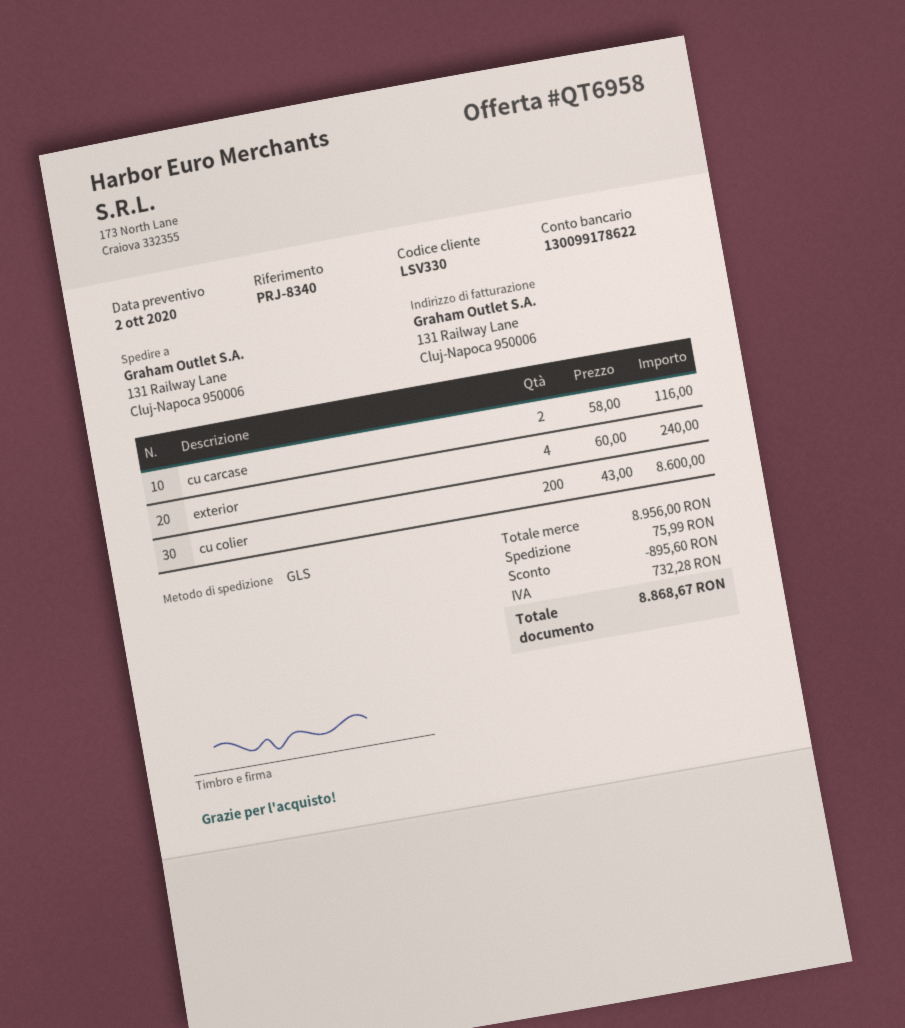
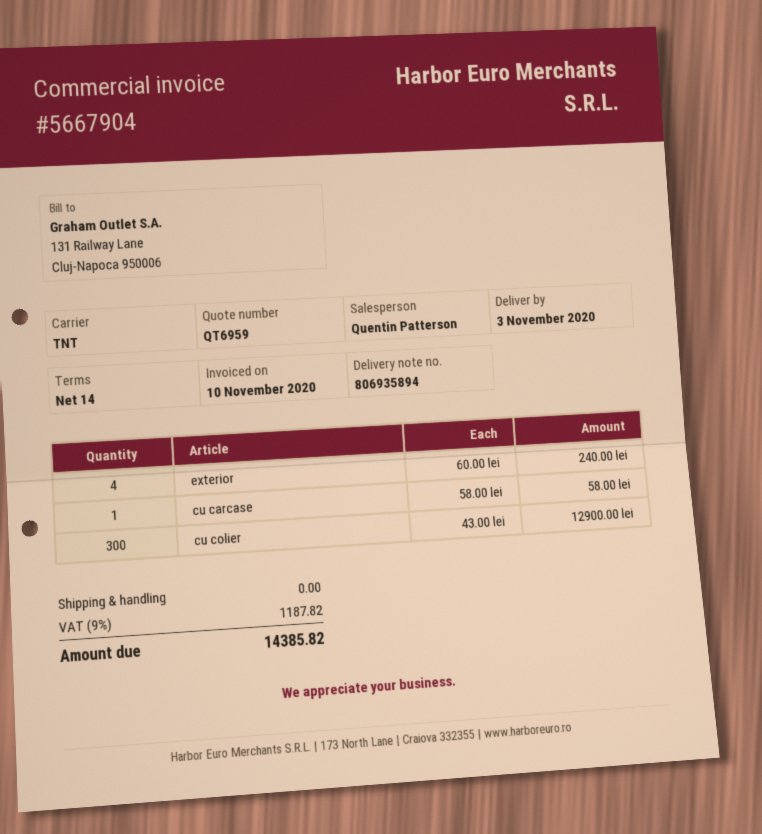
quote number: QT6958 -> QT6959
shipping method: GLS -> TNT
cu carcase: 2 x 58.00 = 116.00 -> 1 x 58.00 = 58.00
cu colier: 200 x 43.00 = 8600.00 -> 300 x 43.00 = 12900.00
discount: 895.60 -> none
shipping: 75.99 -> 0.00
tax: 732.28 -> 1187.82
total: 8868.67 -> 14385.82

